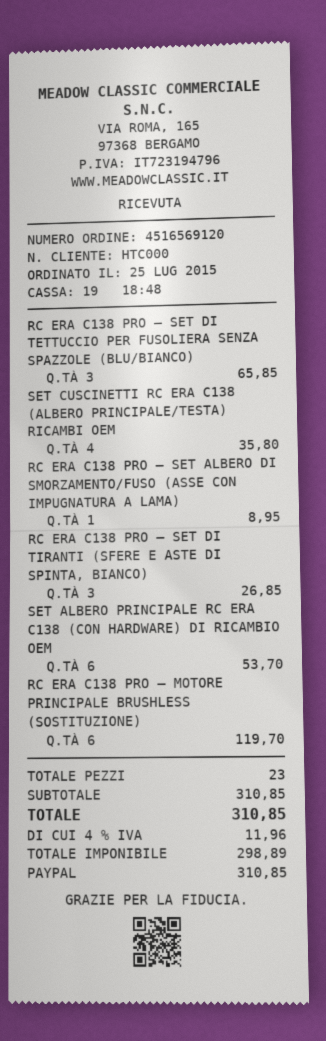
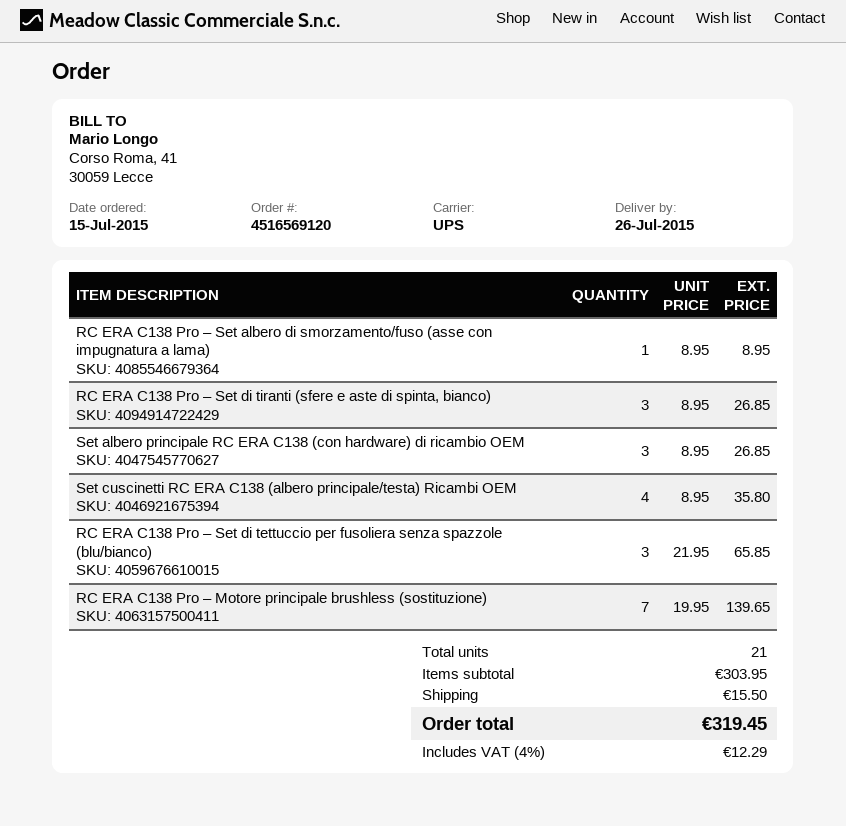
order date: 2015-07-25 -> 2015-07-15
SET ALBERO PRINCIPALE RC ERA C138 (CON HARDWARE) DI RICAMBIO OEM: 6 for 53.70 -> 3 for 26.85
RC ERA C138 PRO – MOTORE PRINCIPALE BRUSHLESS (SOSTITUZIONE): 6 for 119.70 -> 7 for 139.65
total quantity: 23 -> 21
subtotal: 310.85 -> 303.95
shipping: none -> 15.50
tax: 4% = 11.96 -> 4% = 12.29
total: 310.85 -> 319.45

